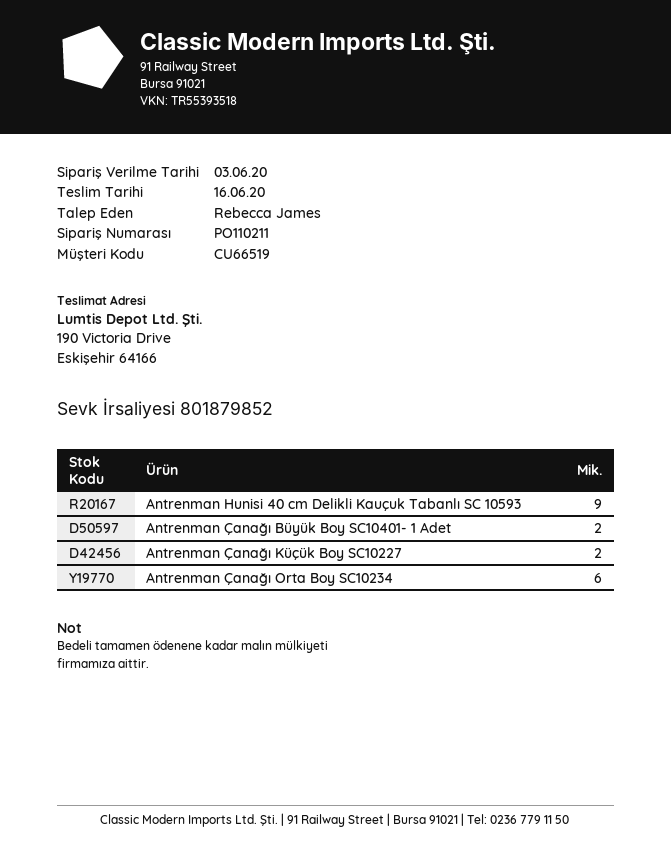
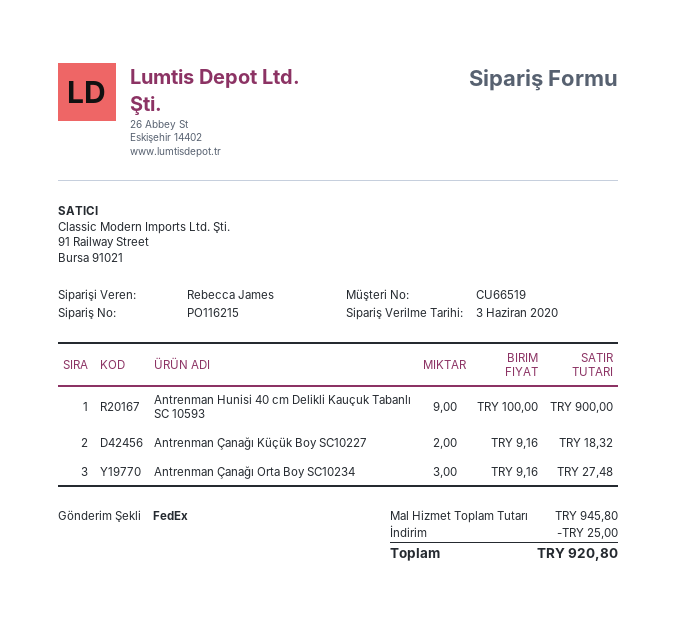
order number: PO110211 -> PO116215
Antrenman Çanağı Büyük Boy SC10401- 1 Adet: 2 -> none
Antrenman Çanağı Orta Boy SC10234: 6 -> 3

